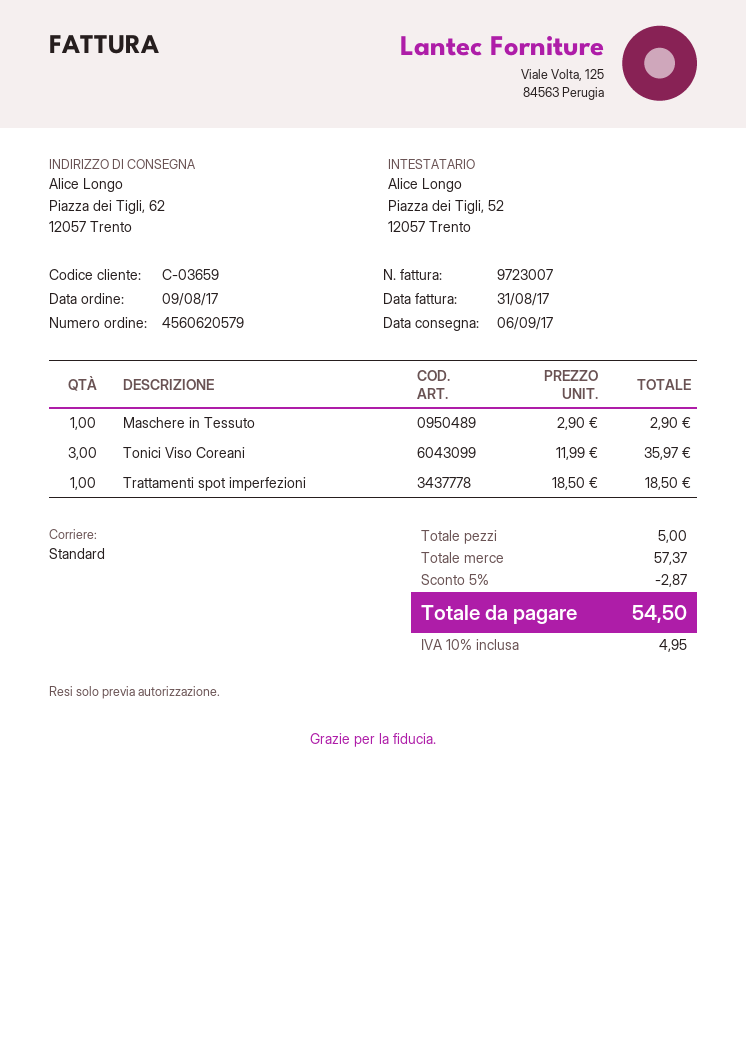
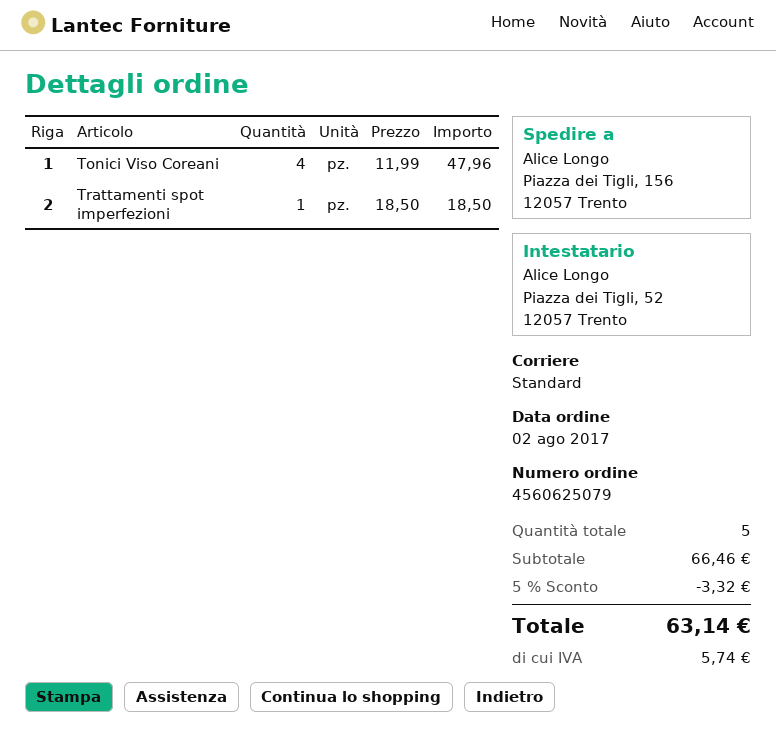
order number: 4560620579 -> 4560625079
order date: 2017-08-09 -> 2017-08-02
ship to: Piazza dei Tigli, 62, 12057 Trento -> Piazza dei Tigli, 156, 12057 Trento
Maschere in Tessuto: 1 x 2.90 = 2.90 -> none
Tonici Viso Coreani: 3 x 11.99 = 35.97 -> 4 x 11.99 = 47.96
subtotal: 57.37 -> 66.46
discount: 5% = 2.87 -> 5% = 3.32
tax: 4.95 -> 5.74
total: 54.50 -> 63.14

